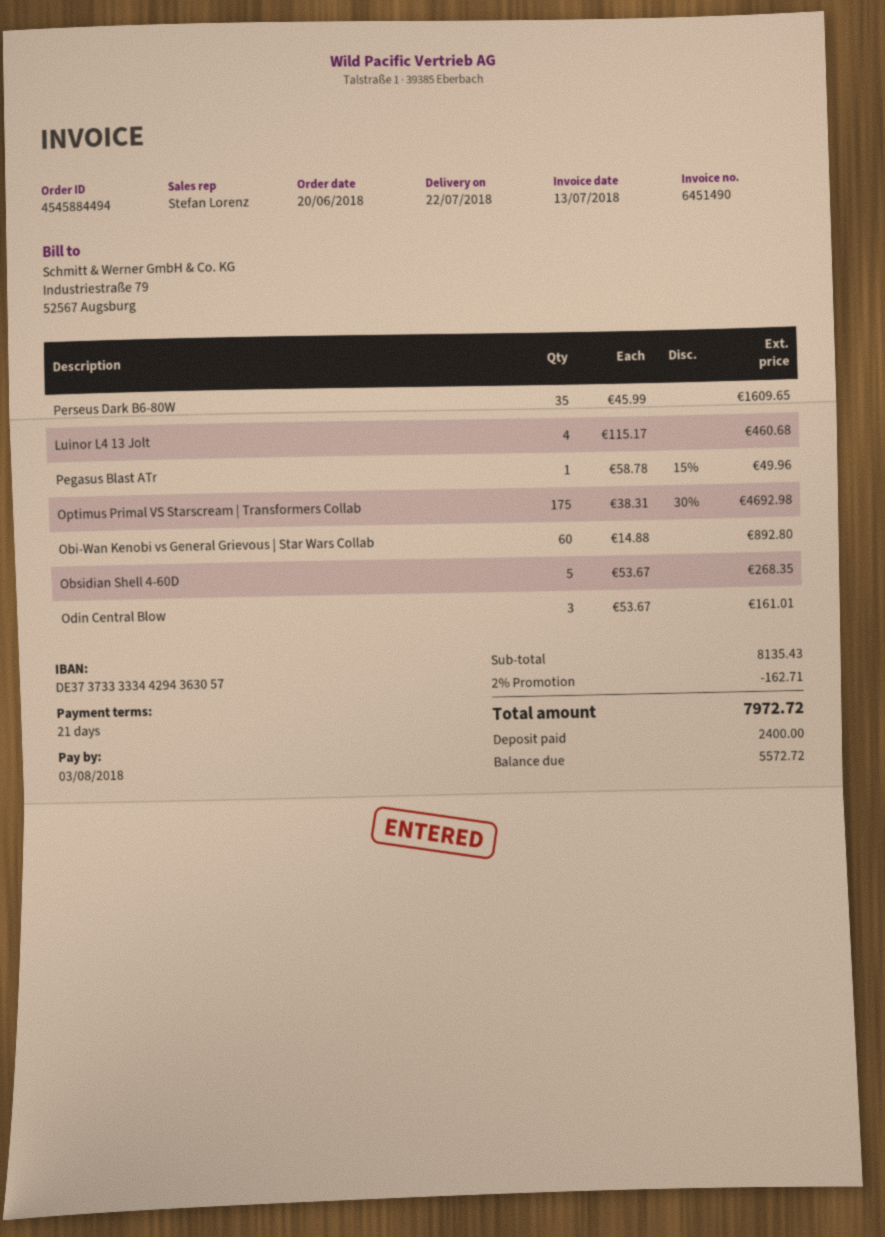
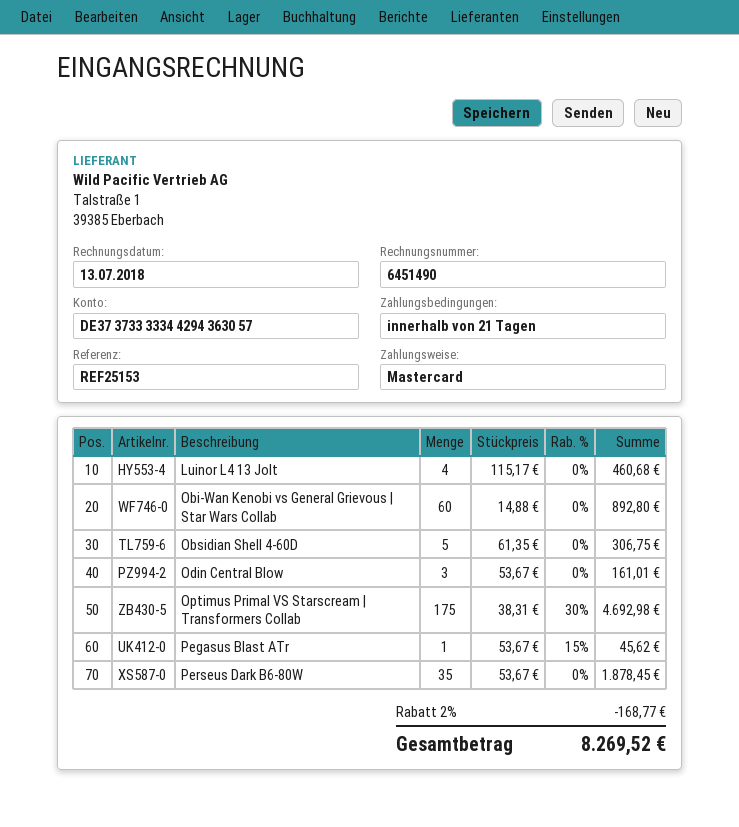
Perseus Dark B6-80W: 35 x 45.99 = 1609.65 -> 35 x 53.67 = 1878.45
Pegasus Blast ATr: 1 x 58.78 - 15% = 49.96 -> 1 x 53.67 - 15% = 45.62
Obsidian Shell 4-60D: 5 x 53.67 = 268.35 -> 5 x 61.35 = 306.75
discount: 2% = 162.71 -> 2% = 168.77
total: 7972.72 -> 8269.52

